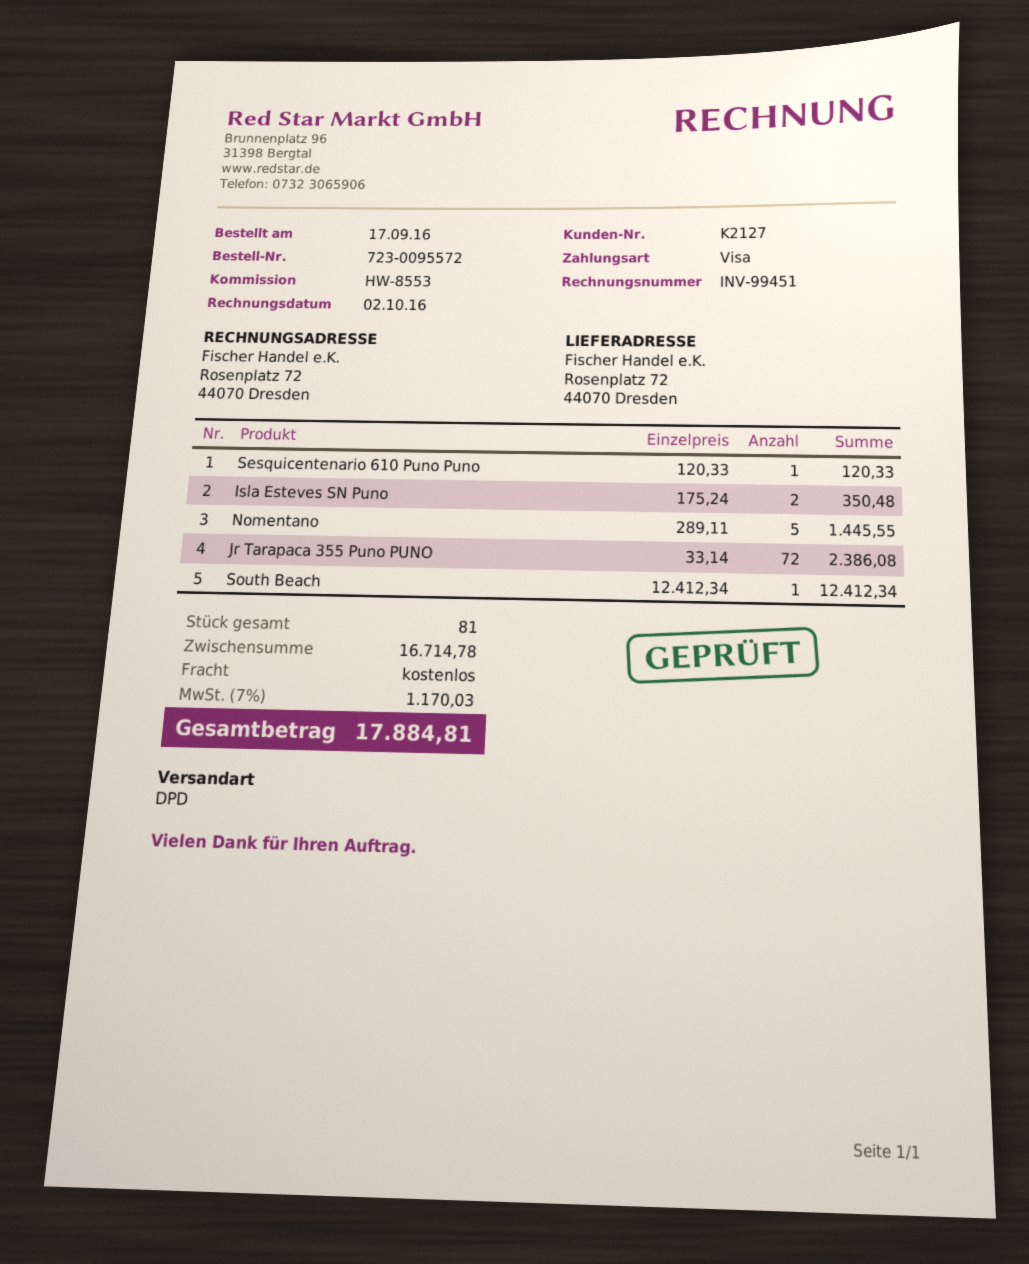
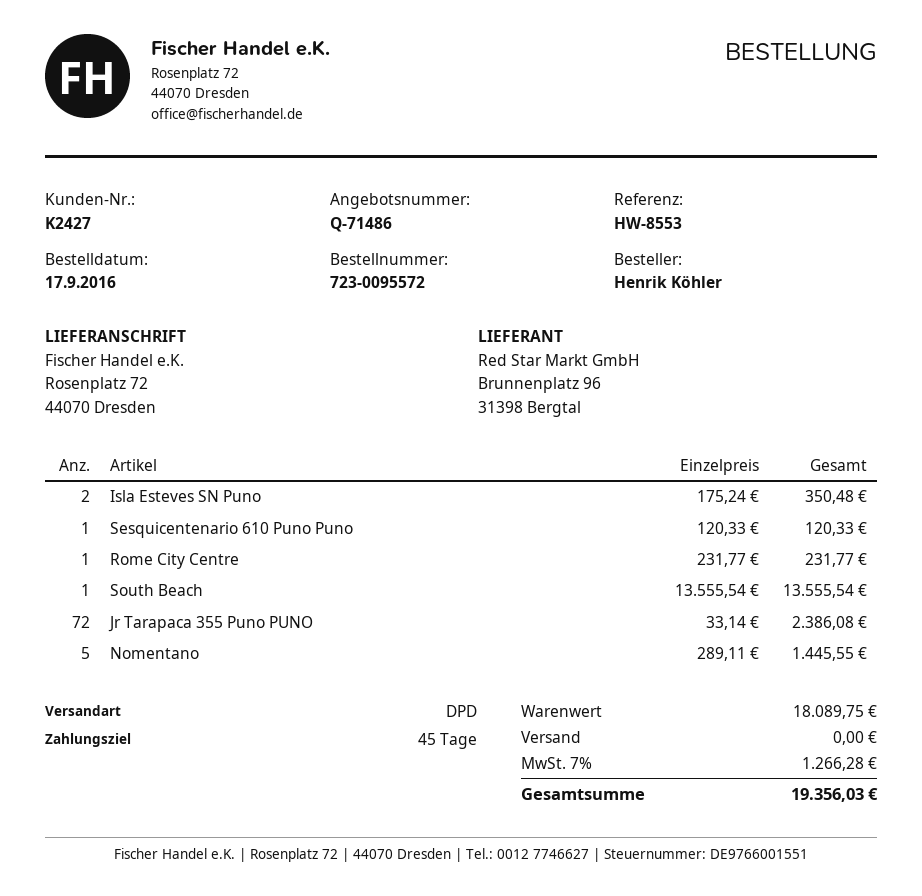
customer number: K2127 -> K2427
South Beach: 1 x 12412.34 = 12412.34 -> 1 x 13555.54 = 13555.54
Rome City Centre: none -> 1 x 231.77 = 231.77
subtotal: 16714.78 -> 18089.75
tax: 7% = 1170.03 -> 7% = 1266.28
total: 17884.81 -> 19356.03

